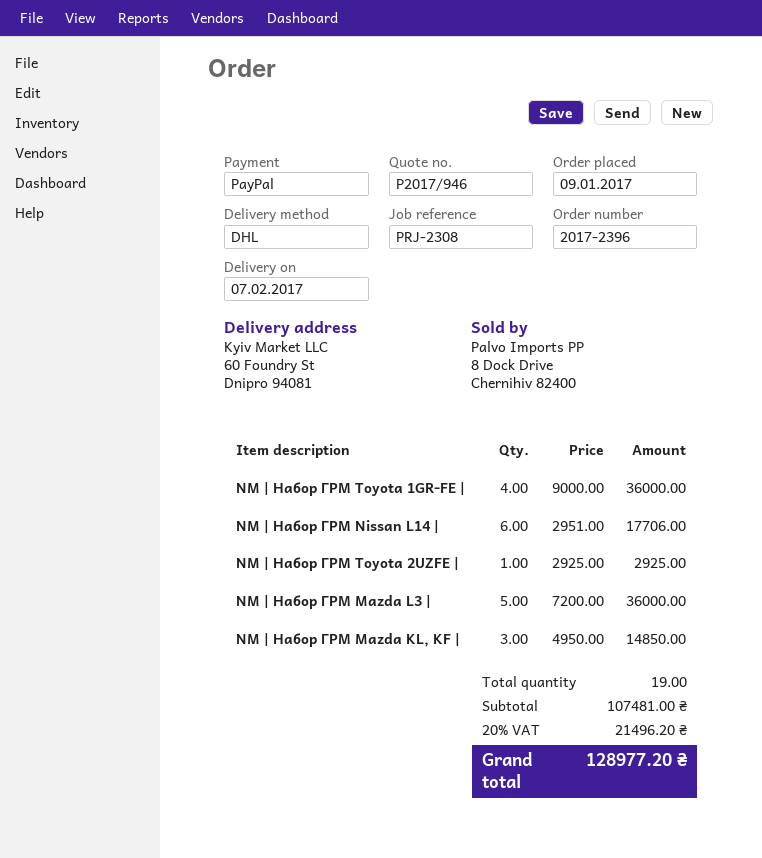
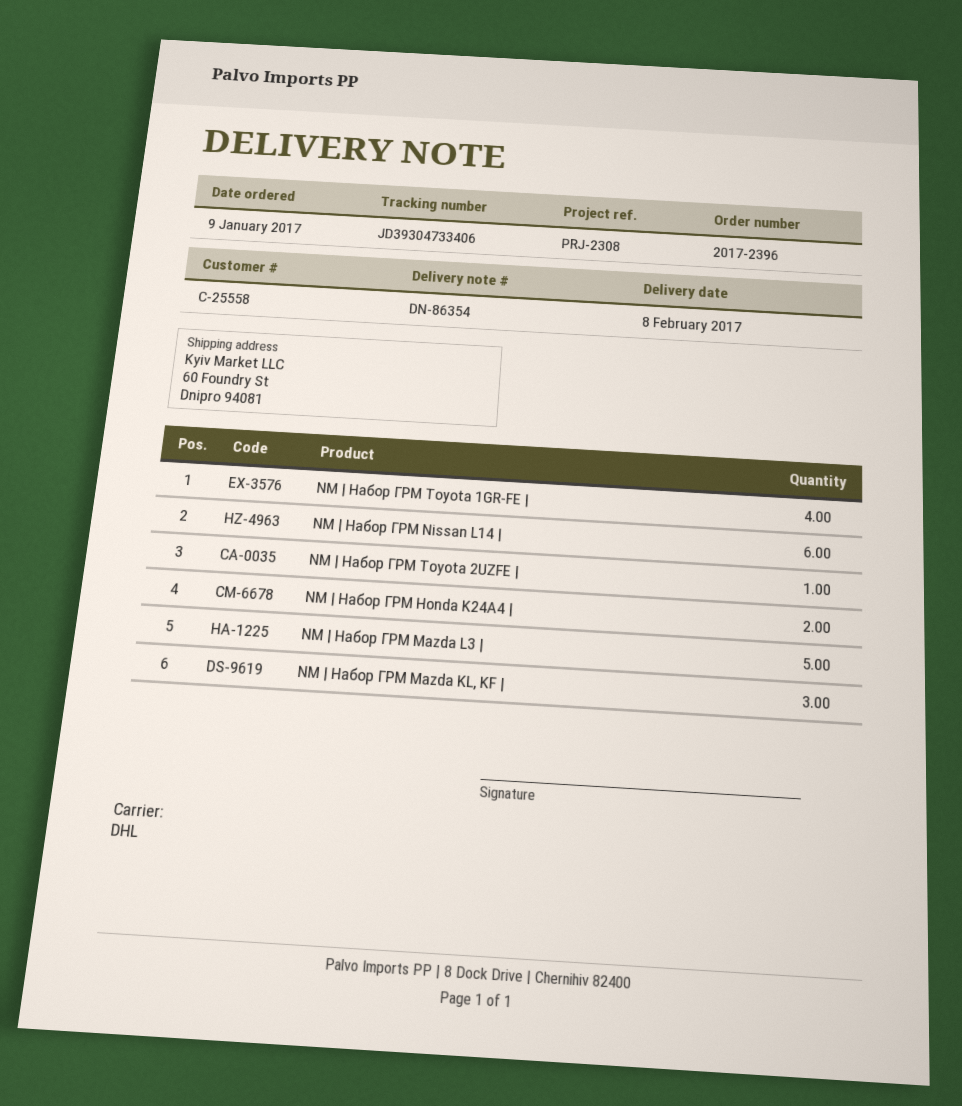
delivery date: 2017-02-07 -> 2017-02-08
NM | Набор ГРМ Honda K24A4 |: none -> 2

